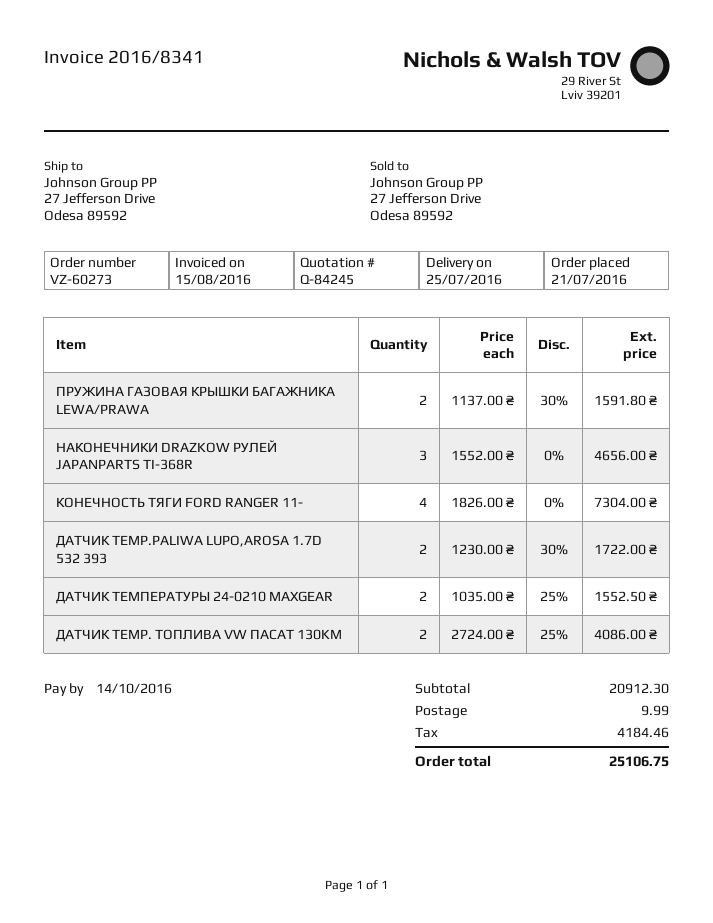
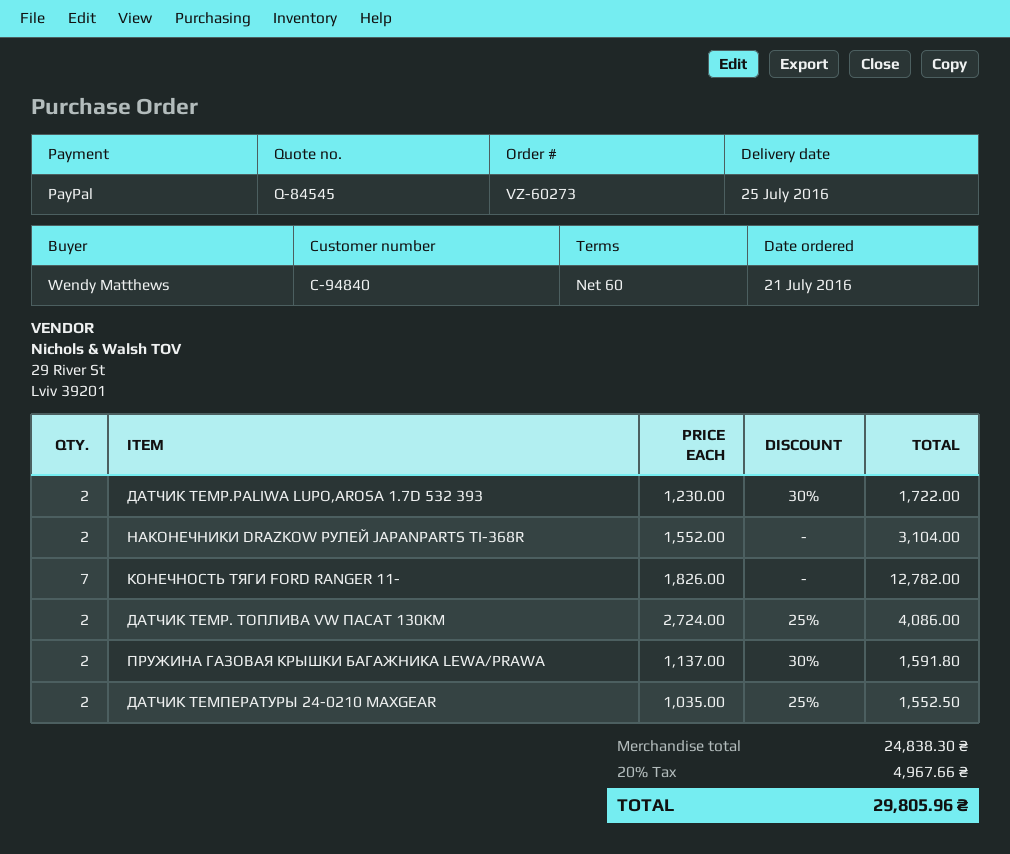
quote number: Q-84245 -> Q-84545
НАКОНЕЧНИКИ DRAZKOW РУЛЕЙ JAPANPARTS TI-368R: 3 x 1552.00 = 4656.00 -> 2 x 1552.00 = 3104.00
КОНЕЧНОСТЬ ТЯГИ FORD RANGER 11-: 4 x 1826.00 = 7304.00 -> 7 x 1826.00 = 12782.00
subtotal: 20912.30 -> 24838.30
shipping: 9.99 -> none
tax: 4184.46 -> 4967.66
total: 25106.75 -> 29805.96

